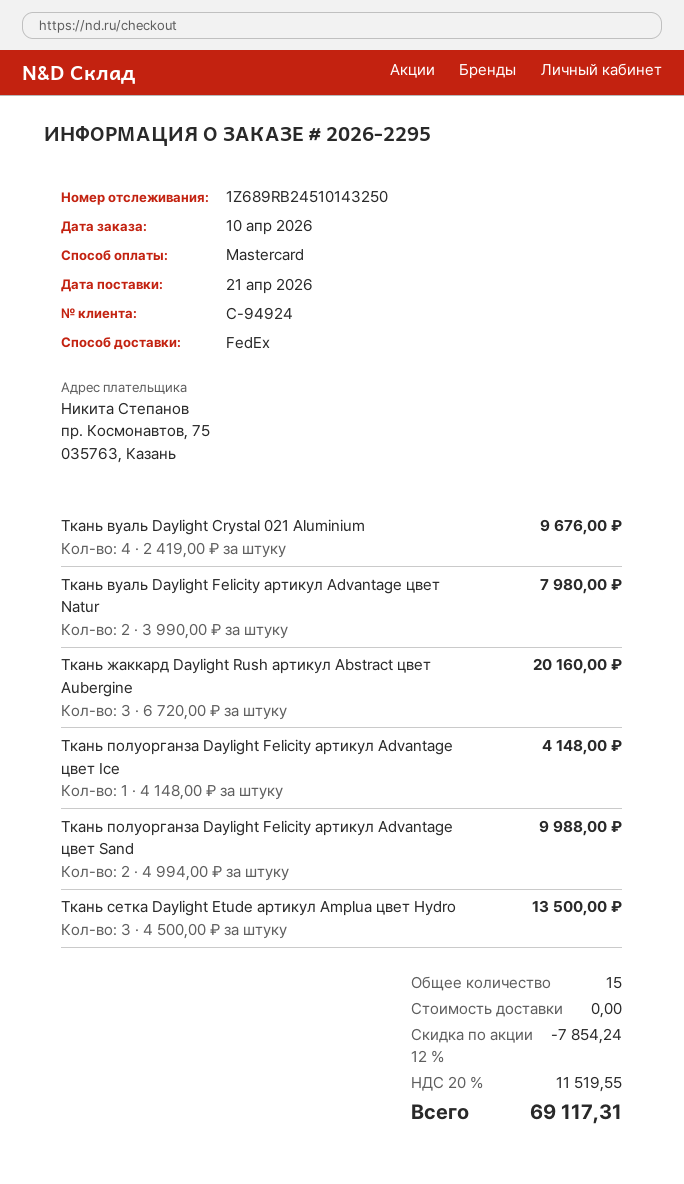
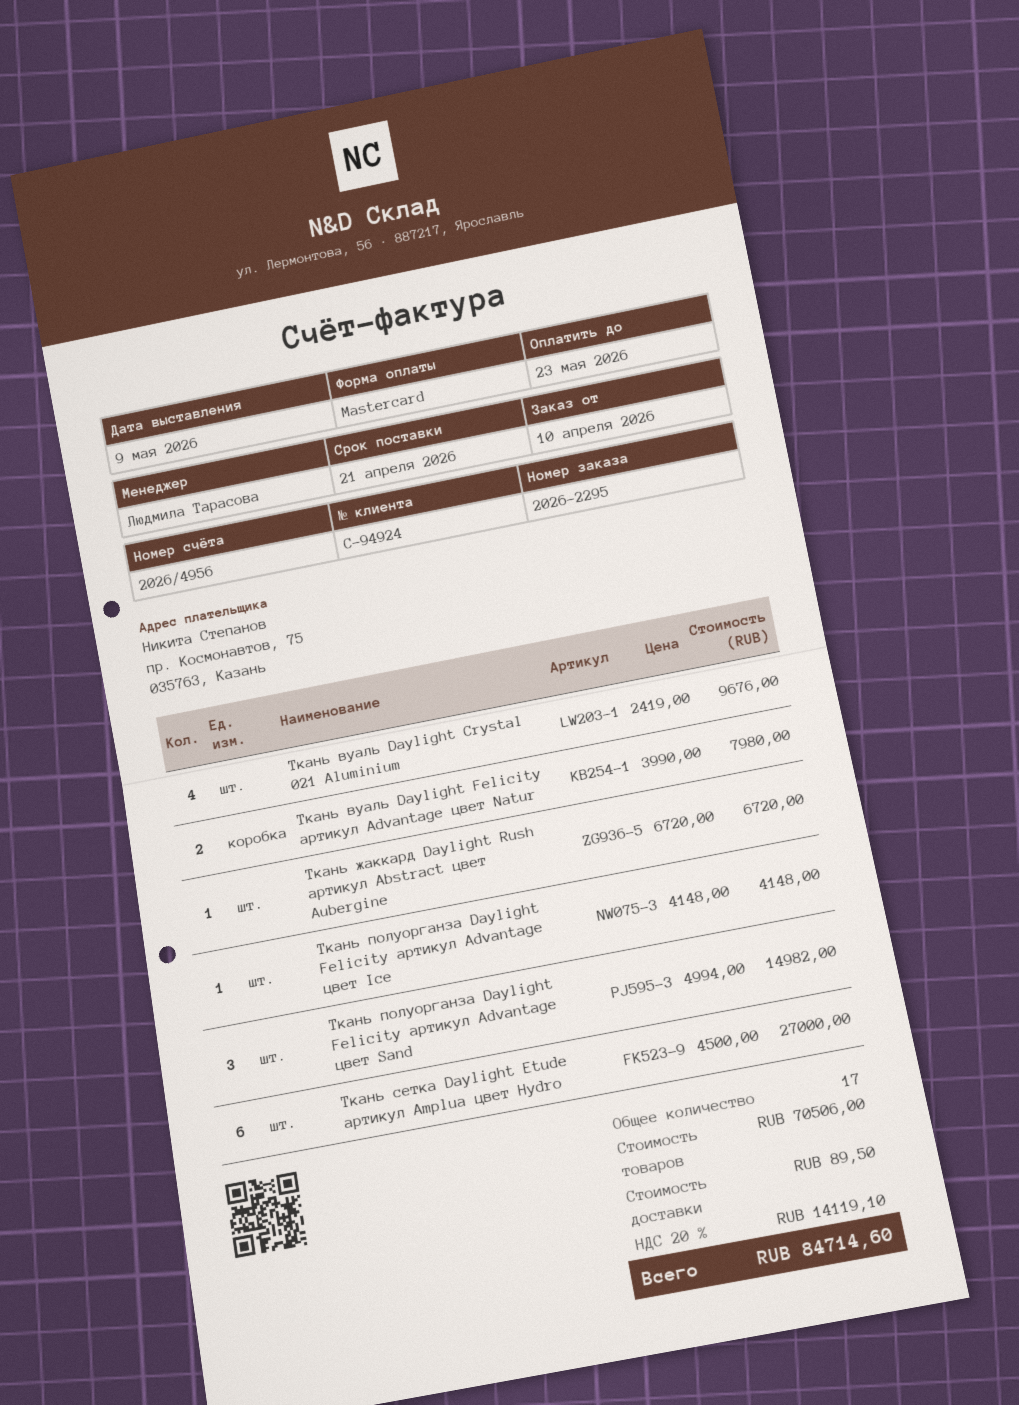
Ткань жаккард Daylight Rush артикул Abstract цвет Aubergine: 3 x 6720.00 = 20160.00 -> 1 x 6720.00 = 6720.00
Ткань полуорганза Daylight Felicity артикул Advantage цвет Sand: 2 x 4994.00 = 9988.00 -> 3 x 4994.00 = 14982.00
Ткань сетка Daylight Etude артикул Amplua цвет Hydro: 3 x 4500.00 = 13500.00 -> 6 x 4500.00 = 27000.00
total quantity: 15 -> 17
discount: 12% = 7854.24 -> none
shipping: 0.00 -> 89.50
tax: 20% = 11519.55 -> 20% = 14119.10
total: 69117.31 -> 84714.60

